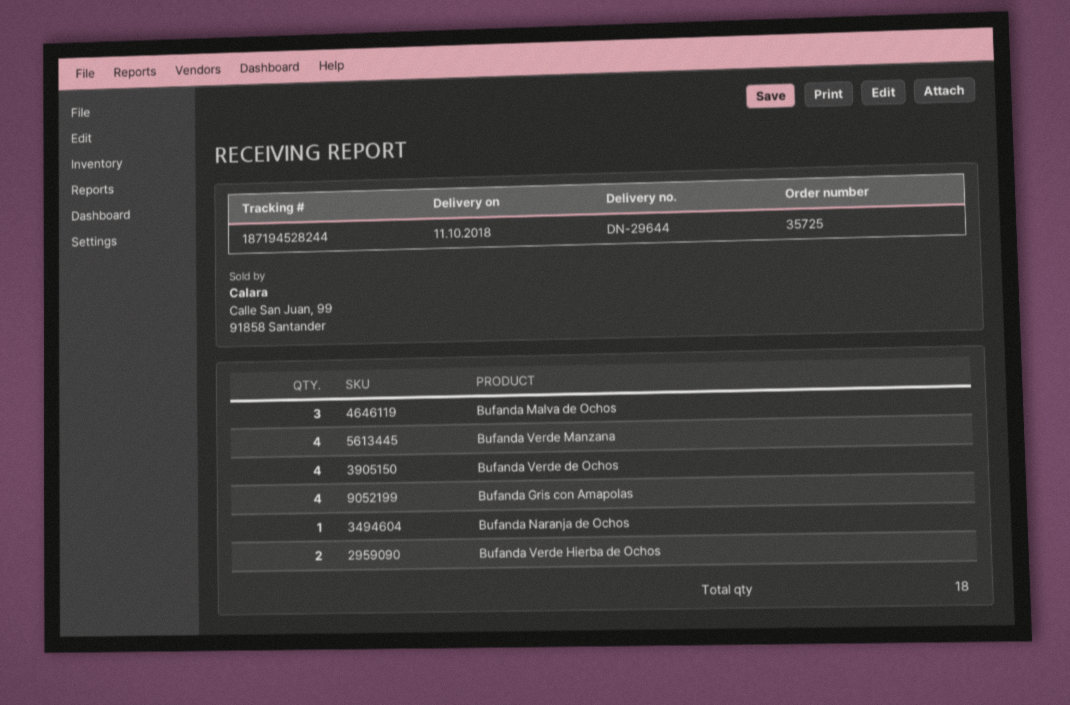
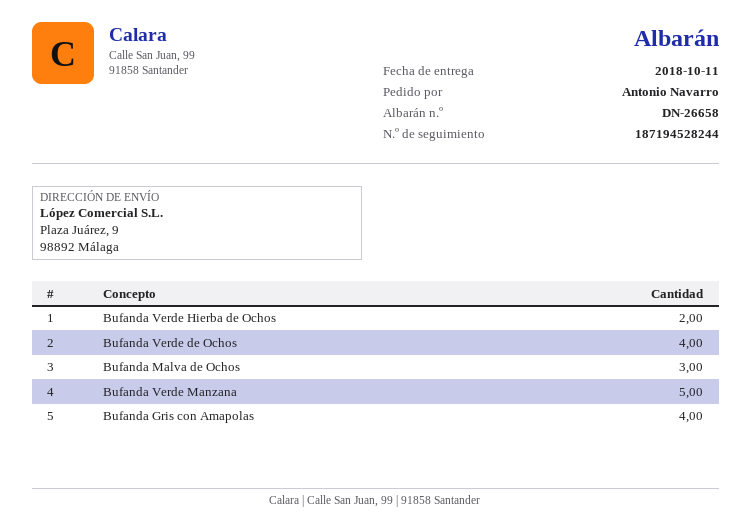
delivery note number: DN-29644 -> DN-26658
Bufanda Verde Manzana: 4 -> 5
Bufanda Naranja de Ochos: 1 -> none

